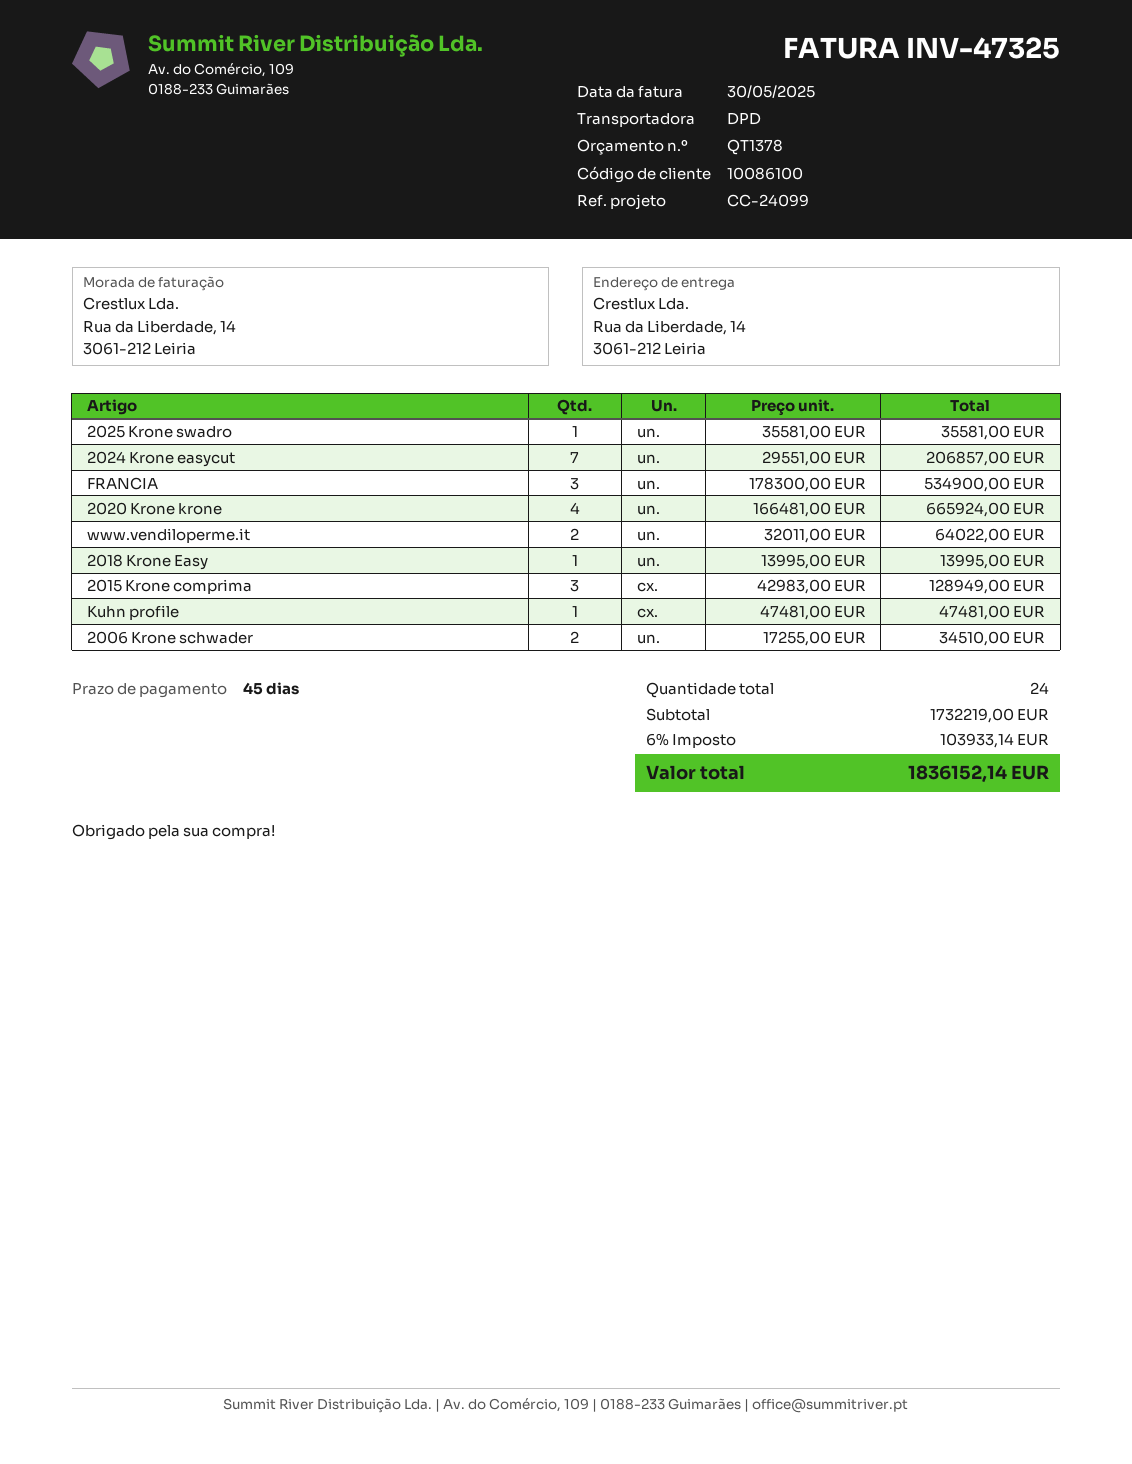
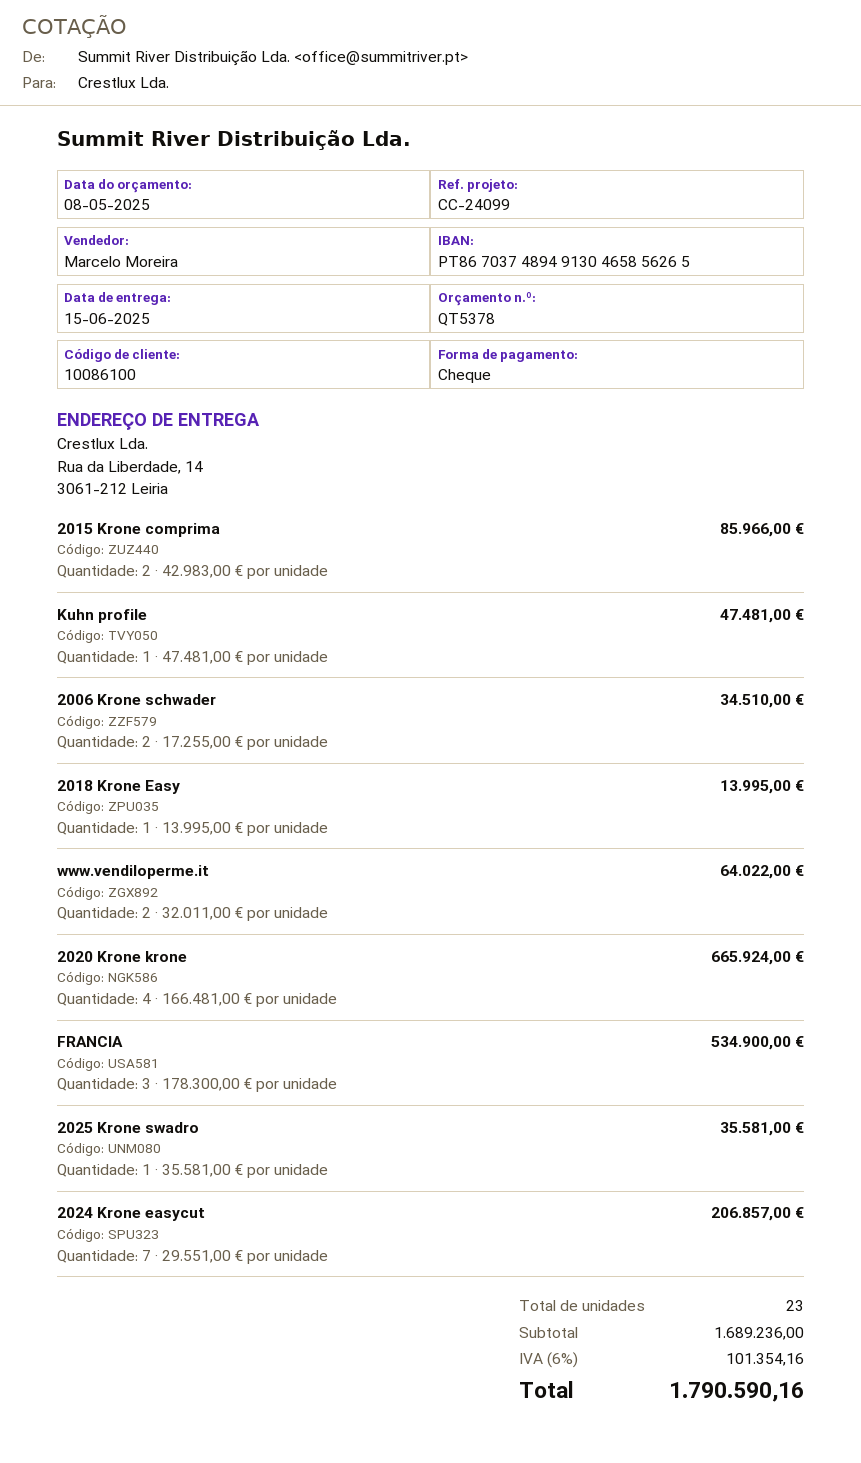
quote number: QT1378 -> QT5378
2015 Krone comprima: 3 x 42983.00 = 128949.00 -> 2 x 42983.00 = 85966.00
total quantity: 24 -> 23
subtotal: 1732219.00 -> 1689236.00
tax: 6% = 103933.14 -> 6% = 101354.16
total: 1836152.14 -> 1790590.16

